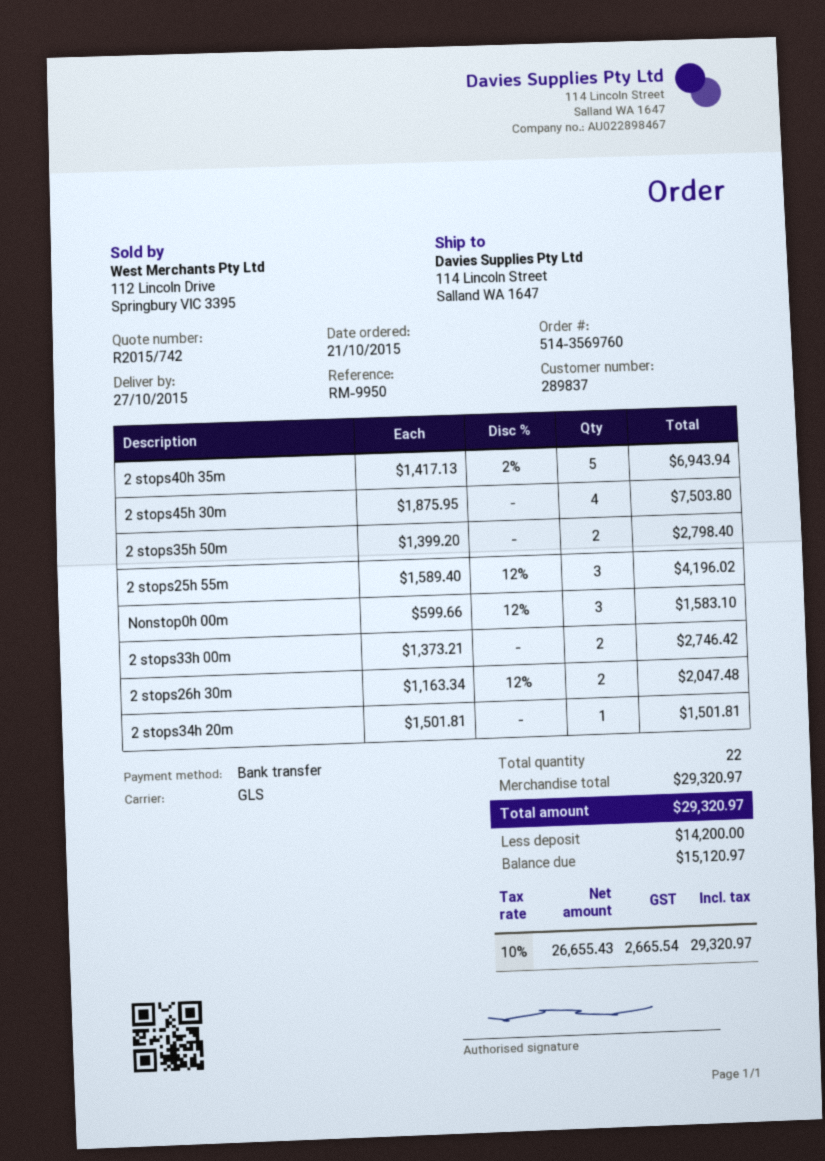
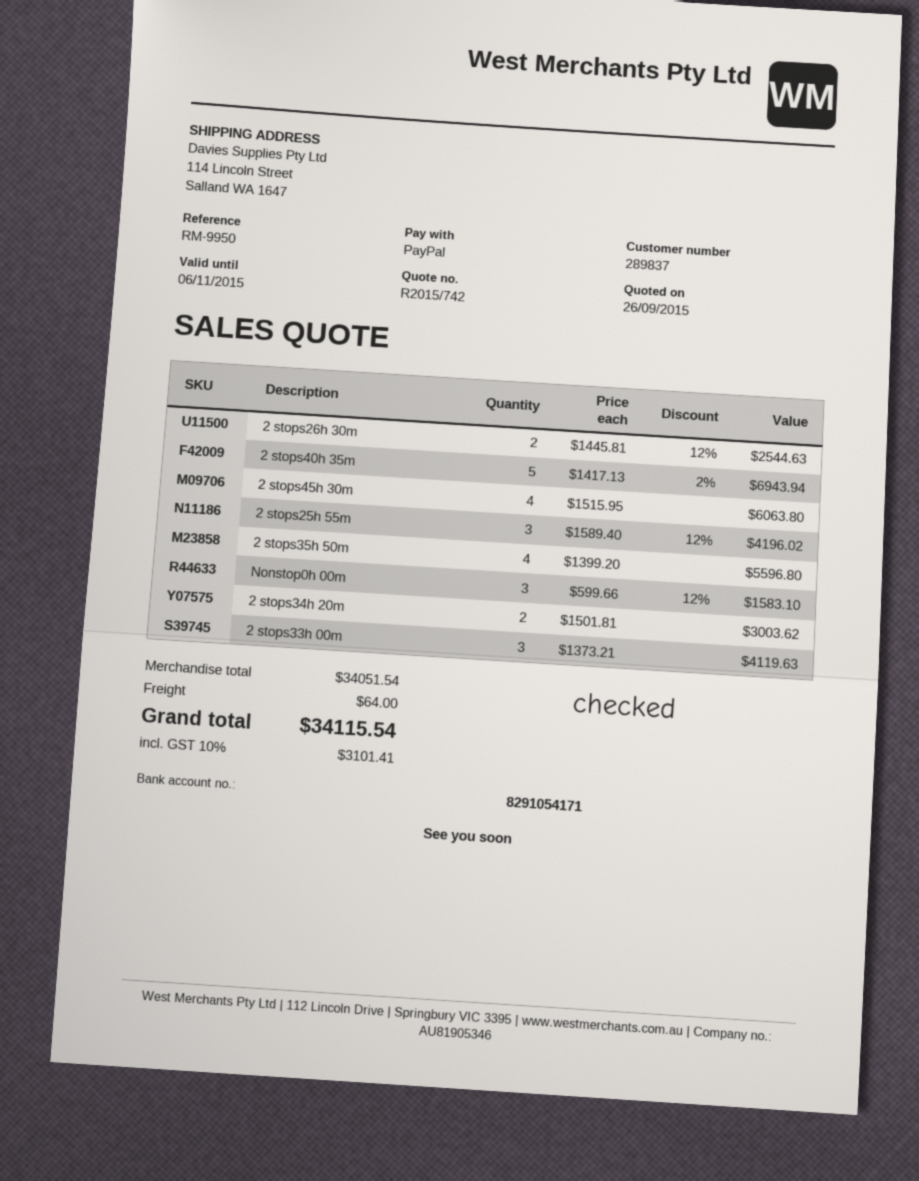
payment method: bank transfer -> PayPal
2 stops45h 30m: 4 x 1875.95 = 7503.80 -> 4 x 1515.95 = 6063.80
2 stops35h 50m: 2 x 1399.20 = 2798.40 -> 4 x 1399.20 = 5596.80
2 stops33h 00m: 2 x 1373.21 = 2746.42 -> 3 x 1373.21 = 4119.63
2 stops26h 30m: 2 x 1163.34 - 12% = 2047.48 -> 2 x 1445.81 - 12% = 2544.63
2 stops34h 20m: 1 x 1501.81 = 1501.81 -> 2 x 1501.81 = 3003.62
subtotal: 29320.97 -> 34051.54
shipping: none -> 64.00
tax: 10% = 2665.54 -> 10% = 3101.41
total: 29320.97 -> 34115.54

